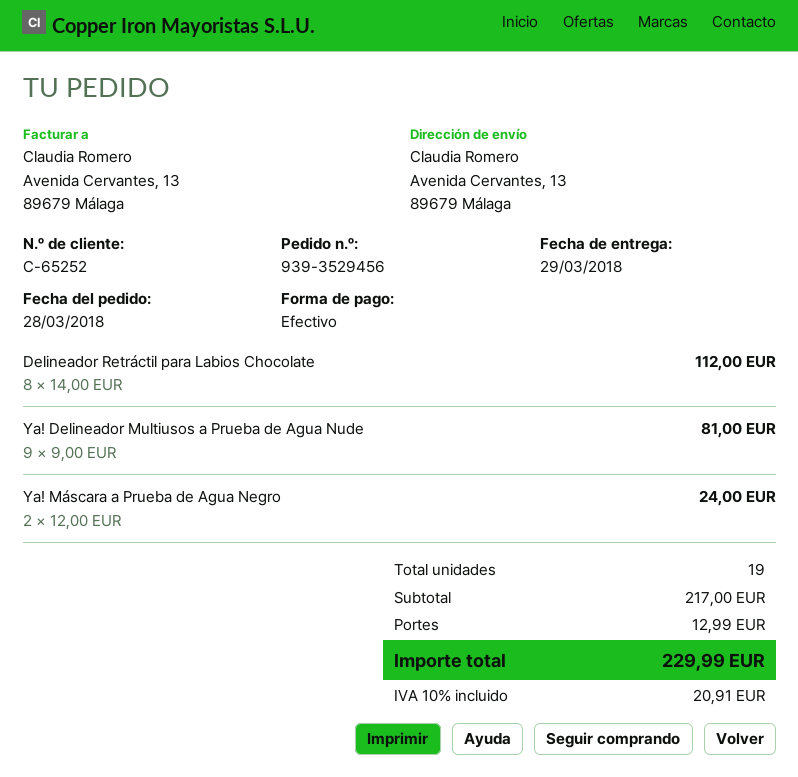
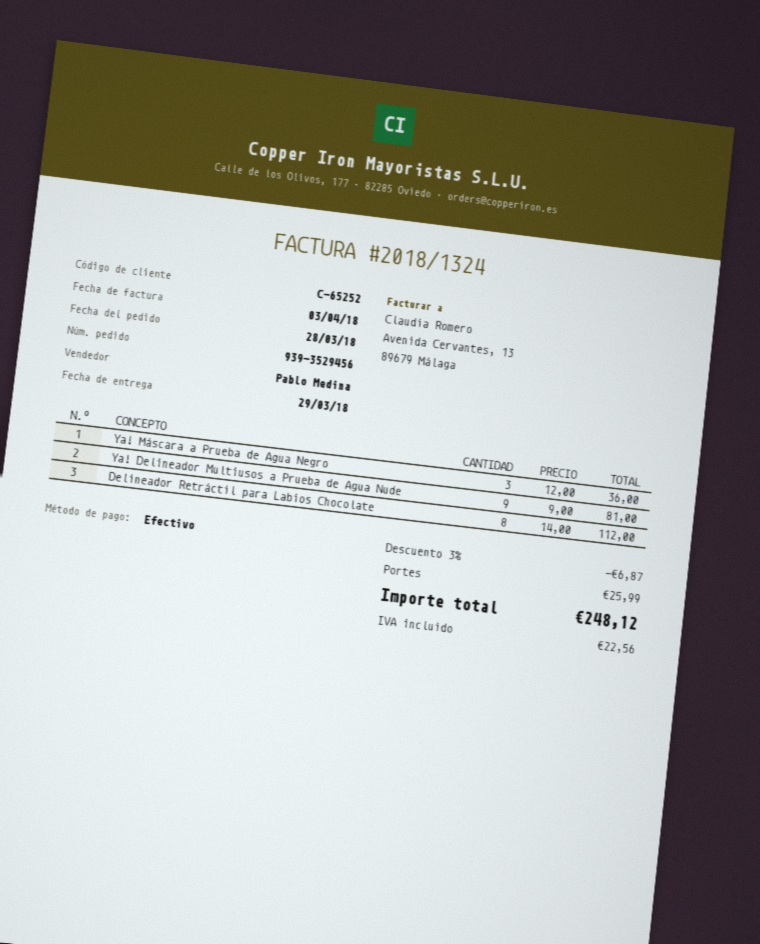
Ya! Máscara a Prueba de Agua Negro: 2 x 12.00 = 24.00 -> 3 x 12.00 = 36.00
discount: none -> 3% = 6.87
shipping: 12.99 -> 25.99
tax: 20.91 -> 22.56
total: 229.99 -> 248.12

